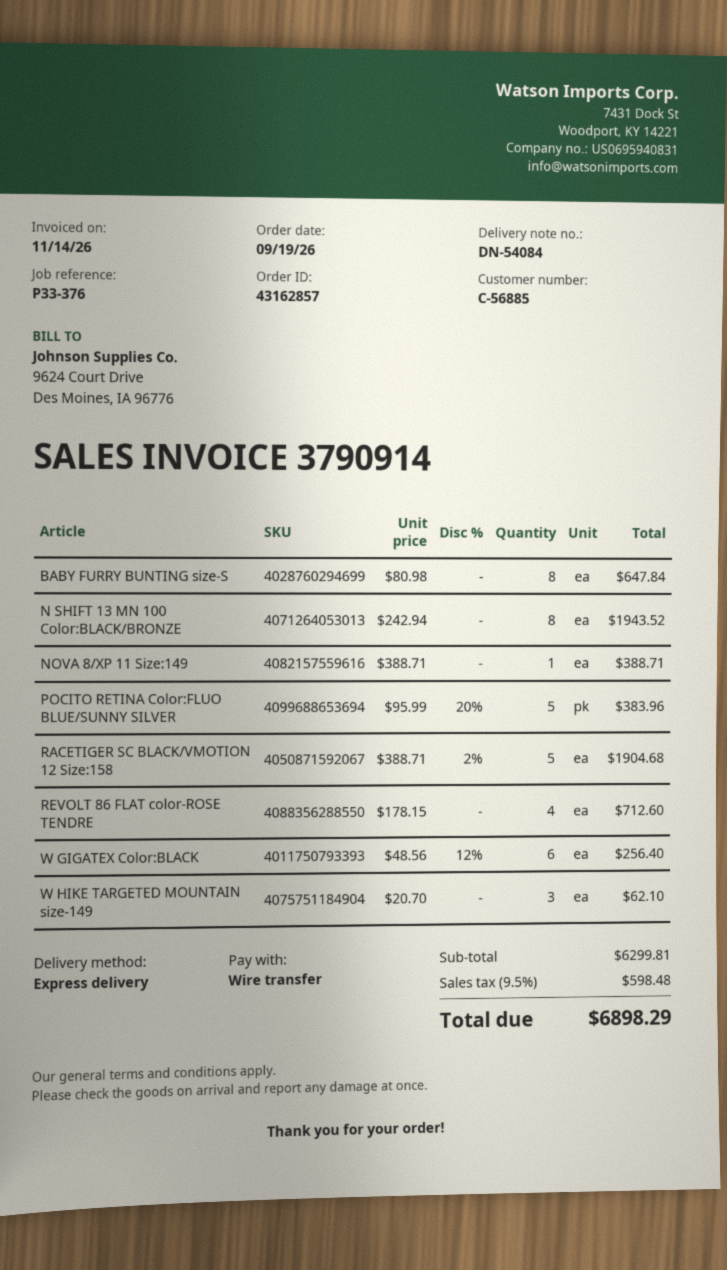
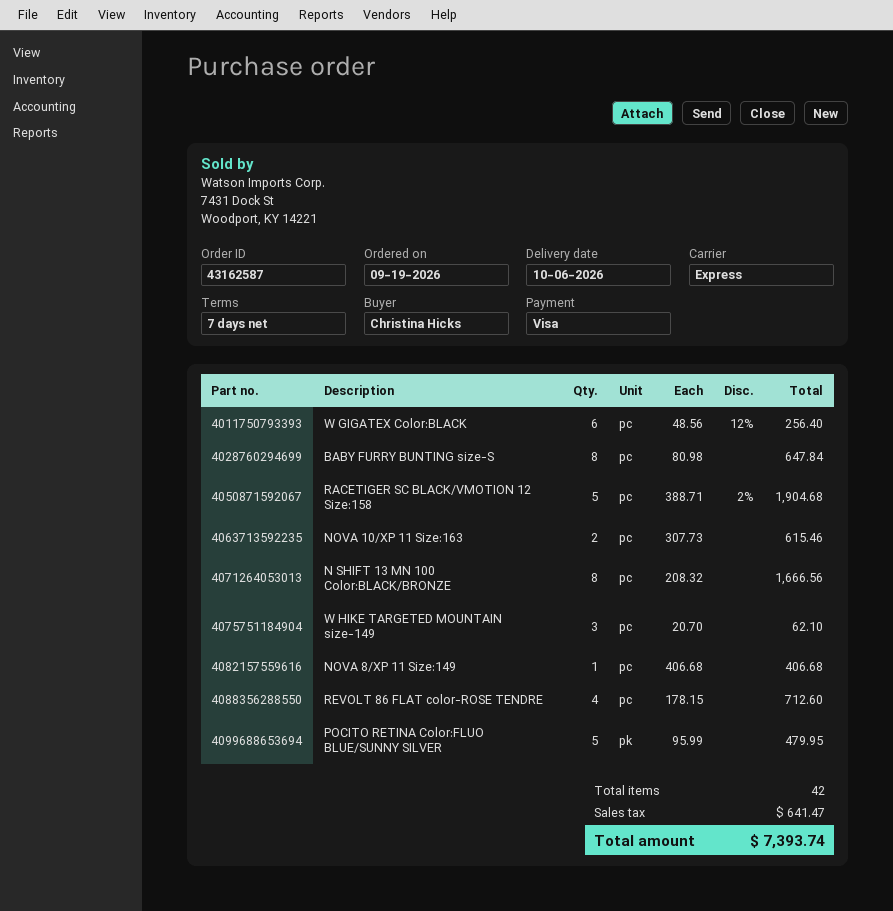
order number: 43162857 -> 43162587
payment method: bank transfer -> Visa
N SHIFT 13 MN 100 Color:BLACK/BRONZE: 8 x 242.94 = 1943.52 -> 8 x 208.32 = 1666.56
NOVA 8/XP 11 Size:149: 1 x 388.71 = 388.71 -> 1 x 406.68 = 406.68
POCITO RETINA Color:FLUO BLUE/SUNNY SILVER: 5 x 95.99 - 20% = 383.96 -> 5 x 95.99 = 479.95
NOVA 10/XP 11 Size:163: none -> 2 x 307.73 = 615.46
tax: 598.48 -> 641.47
total: 6898.29 -> 7393.74

